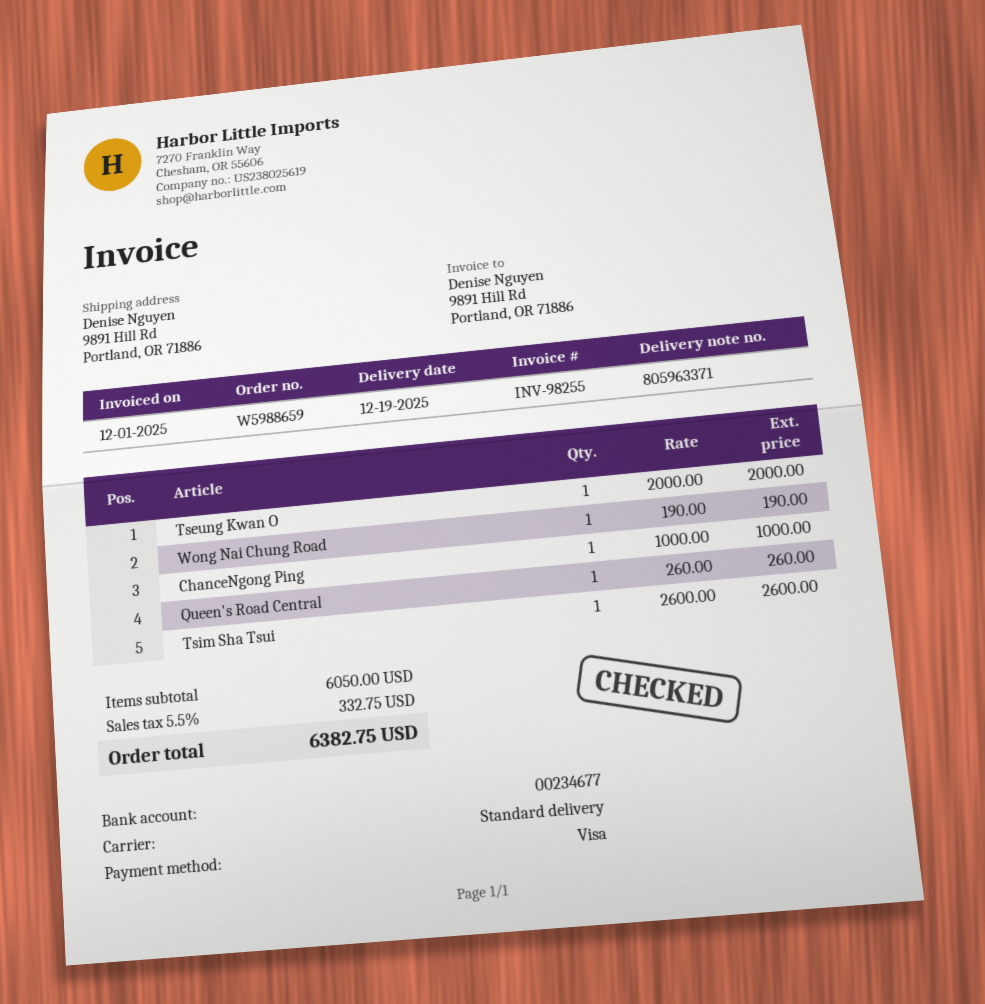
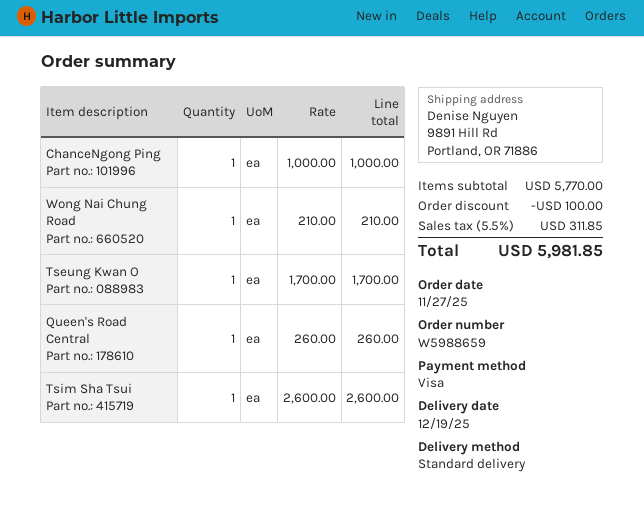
Tseung Kwan O: 1 x 2000.00 = 2000.00 -> 1 x 1700.00 = 1700.00
Wong Nai Chung Road: 1 x 190.00 = 190.00 -> 1 x 210.00 = 210.00
subtotal: 6050.00 -> 5770.00
discount: none -> 100.00
tax: 5.5% = 332.75 -> 5.5% = 311.85
total: 6382.75 -> 5981.85

